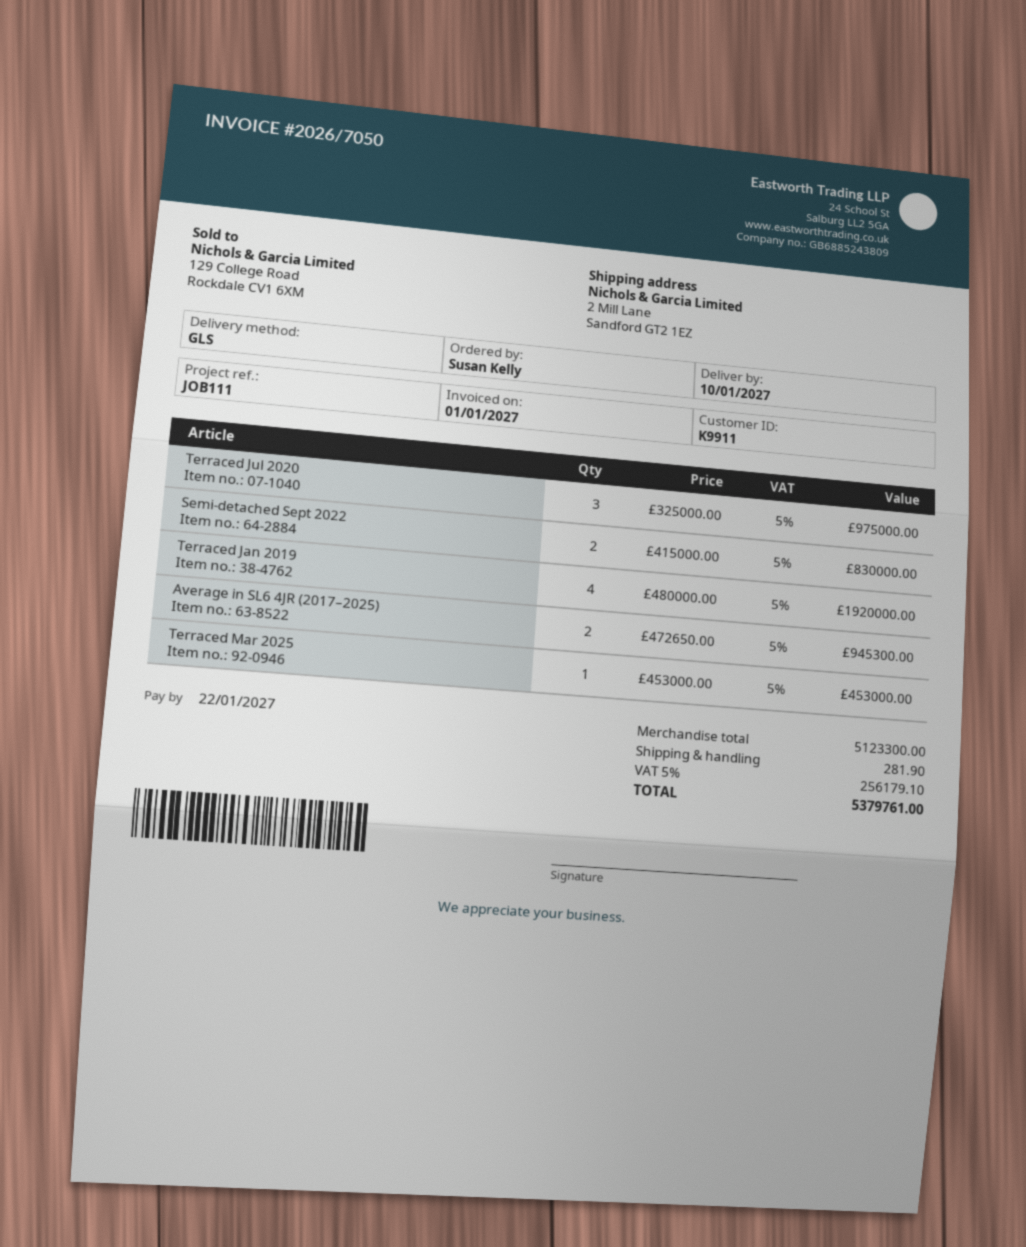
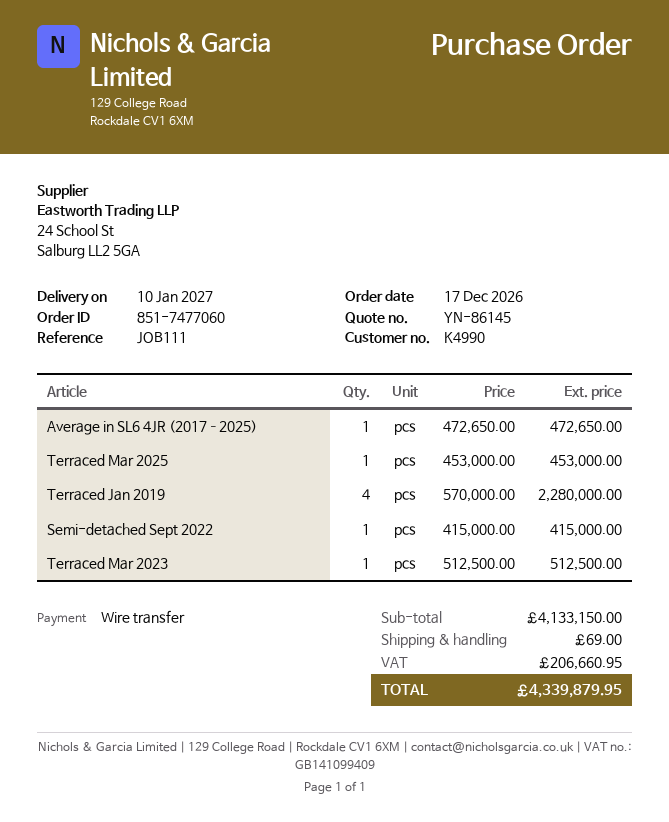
customer number: K9911 -> K4990
Terraced Jul 2020: 3 x 325000.00 = 975000.00 -> none
Semi-detached Sept 2022: 2 x 415000.00 = 830000.00 -> 1 x 415000.00 = 415000.00
Terraced Jan 2019: 4 x 480000.00 = 1920000.00 -> 4 x 570000.00 = 2280000.00
Average in SL6 4JR (2017–2025): 2 x 472650.00 = 945300.00 -> 1 x 472650.00 = 472650.00
Terraced Mar 2023: none -> 1 x 512500.00 = 512500.00
subtotal: 5123300.00 -> 4133150.00
shipping: 281.90 -> 69.00
tax: 256179.10 -> 206660.95
total: 5379761.00 -> 4339879.95

